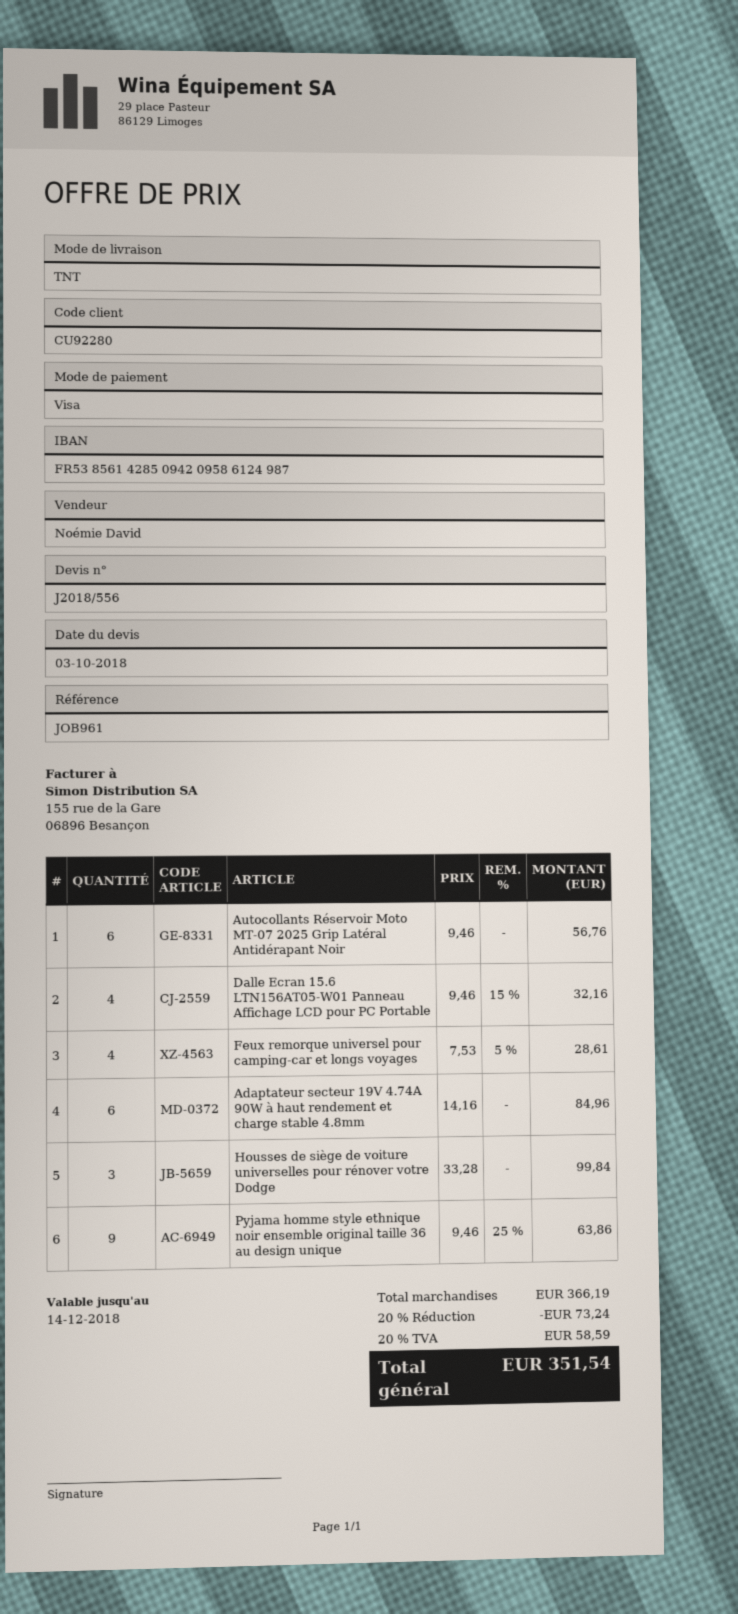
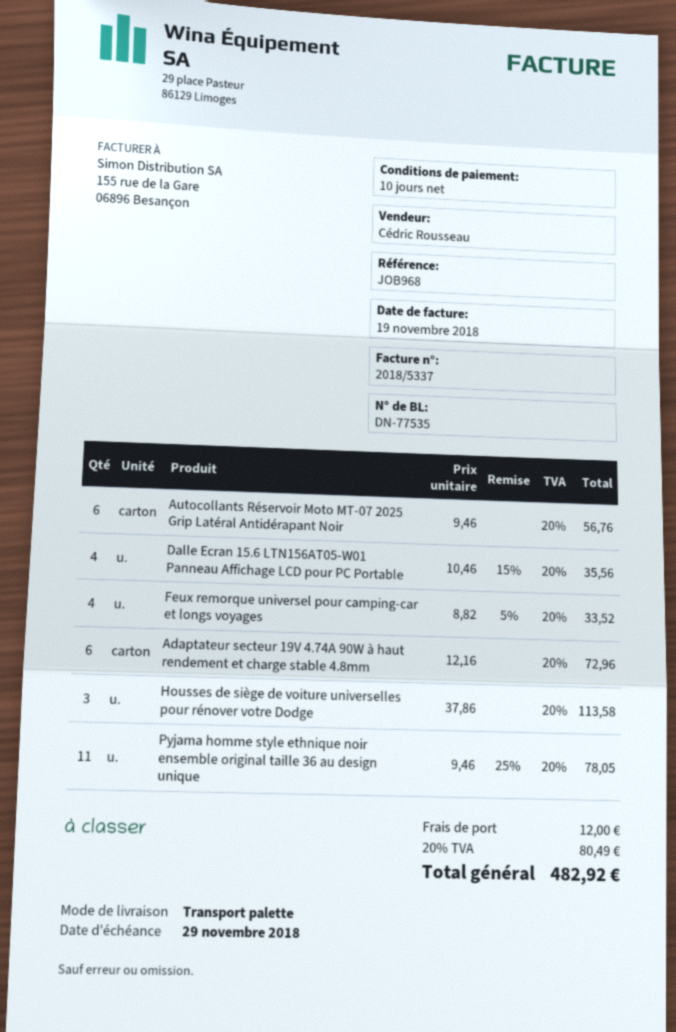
reference: JOB961 -> JOB968
sales rep: Noémie David -> Cédric Rousseau
shipping method: TNT -> pallet freight
Dalle Ecran 15.6 LTN156AT05-W01 Panneau Affichage LCD pour PC Portable: 4 x 9.46 - 15% = 32.16 -> 4 x 10.46 - 15% = 35.56
Feux remorque universel pour camping-car et longs voyages: 4 x 7.53 - 5% = 28.61 -> 4 x 8.82 - 5% = 33.52
Adaptateur secteur 19V 4.74A 90W à haut rendement et charge stable 4.8mm: 6 x 14.16 = 84.96 -> 6 x 12.16 = 72.96
Housses de siège de voiture universelles pour rénover votre Dodge: 3 x 33.28 = 99.84 -> 3 x 37.86 = 113.58
Pyjama homme style ethnique noir ensemble original taille 36 au design unique: 9 x 9.46 - 25% = 63.86 -> 11 x 9.46 - 25% = 78.05
discount: 20% = 73.24 -> none
shipping: none -> 12.00
tax: 20% = 58.59 -> 20% = 80.49
total: 351.54 -> 482.92

